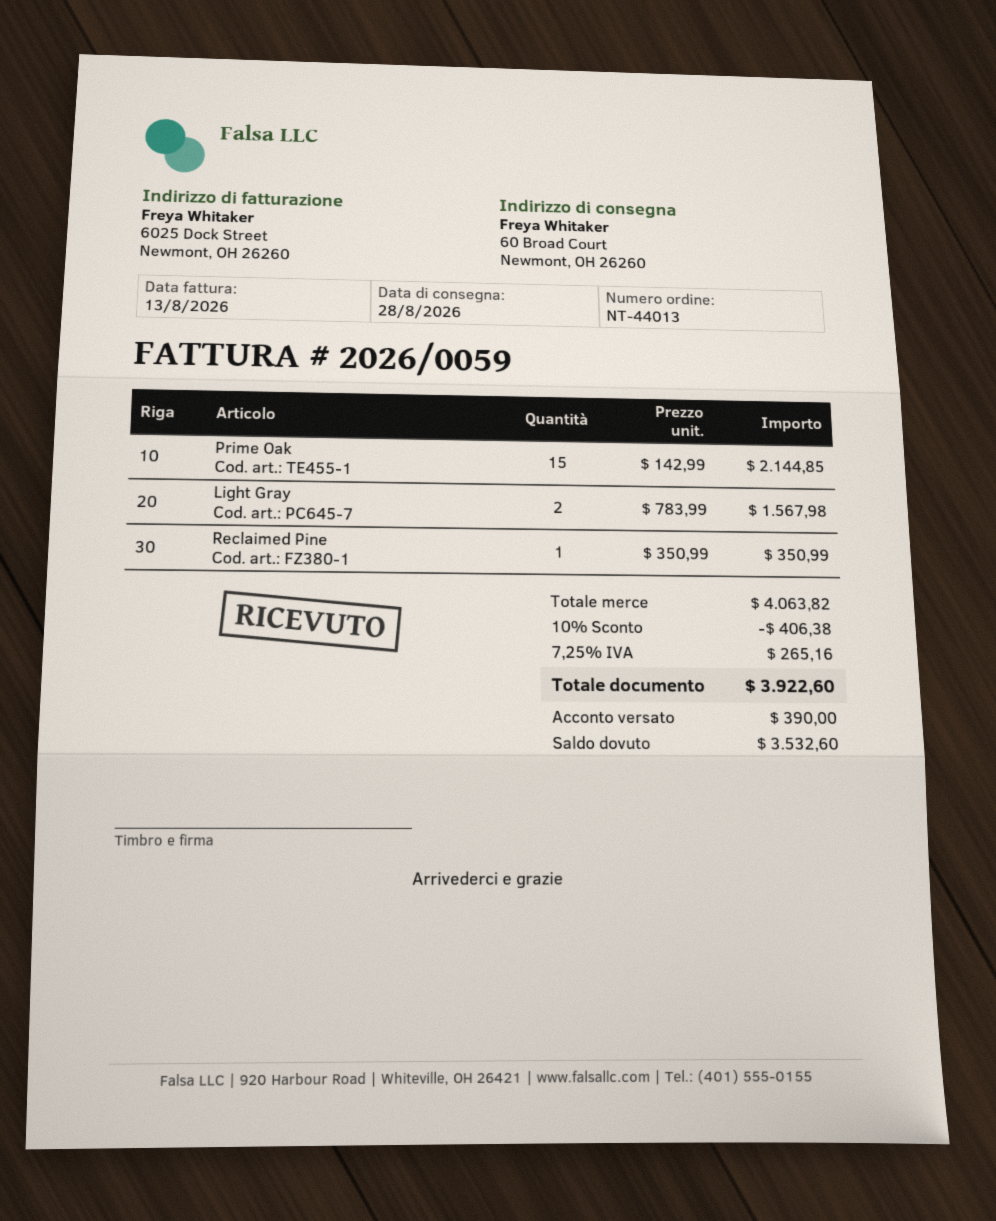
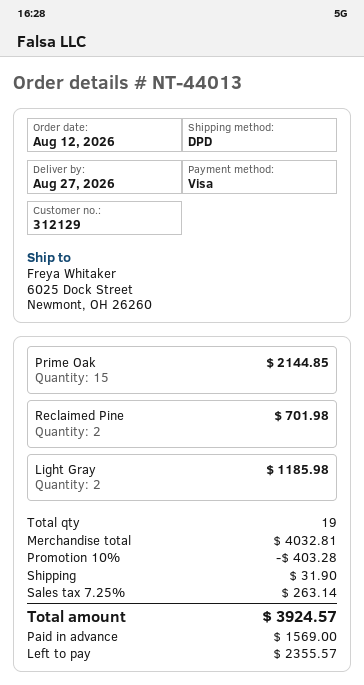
delivery date: 2026-08-28 -> 2026-08-27
ship to: 60 Broad Court, Newmont, OH 26260 -> 6025 Dock Street, Newmont, OH 26260
Light Gray: 2 for 1567.98 -> 2 for 1185.98
Reclaimed Pine: 1 for 350.99 -> 2 for 701.98
subtotal: 4063.82 -> 4032.81
discount: 10% = 406.38 -> 10% = 403.28
shipping: none -> 31.90
tax: 7.25% = 265.16 -> 7.25% = 263.14
total: 3922.60 -> 3924.57
deposit: 390.00 -> 1569.00
balance: 3532.60 -> 2355.57

